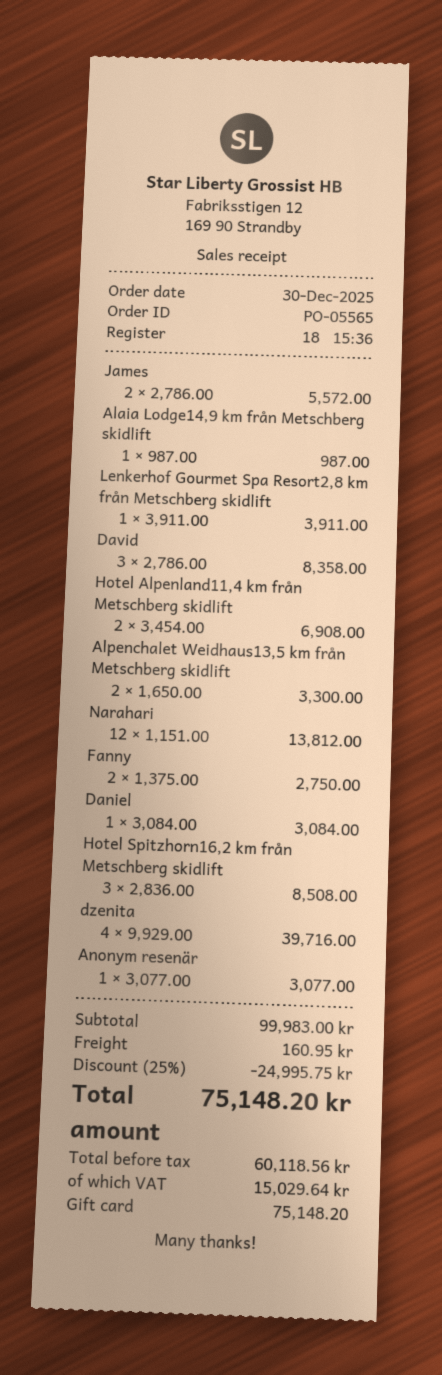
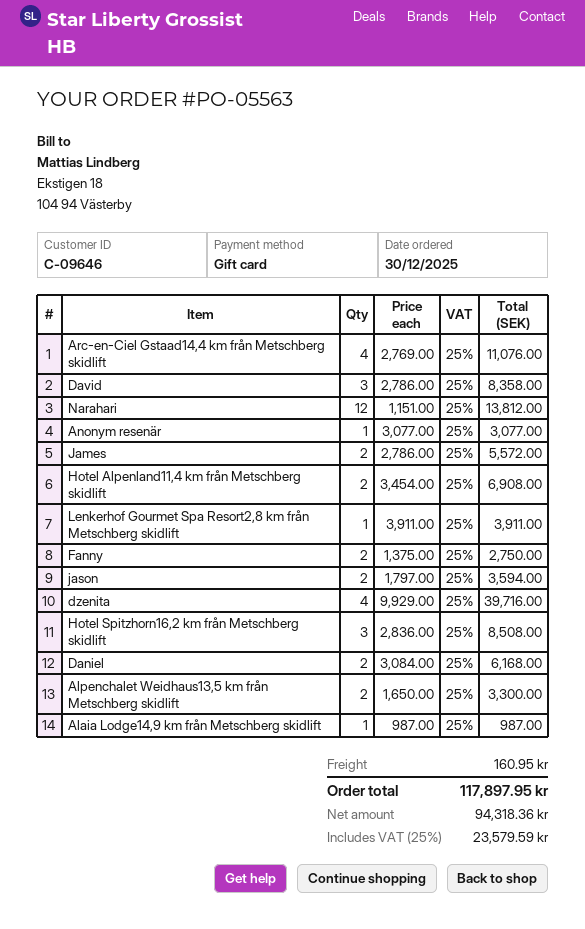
order number: PO-05565 -> PO-05563
Daniel: 1 x 3084.00 = 3084.00 -> 2 x 3084.00 = 6168.00
Arc-en-Ciel Gstaad14,4 km från Metschberg skidlift: none -> 4 x 2769.00 = 11076.00
jason: none -> 2 x 1797.00 = 3594.00
discount: 25% = 24995.75 -> none
net: 60118.56 -> 94318.36
tax: 15029.64 -> 23579.59
total: 75148.20 -> 117897.95

